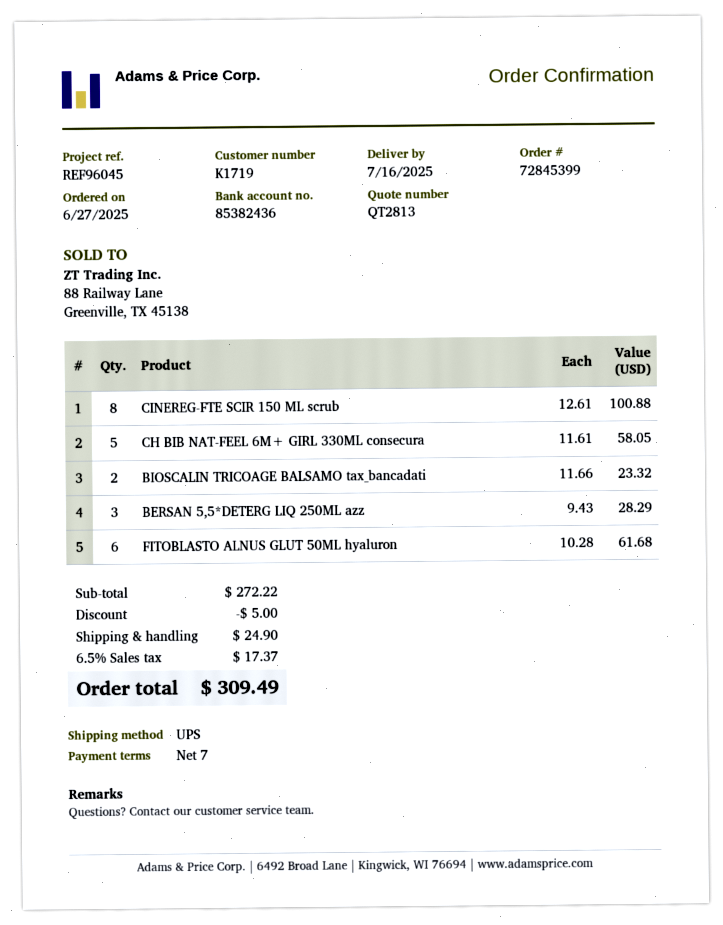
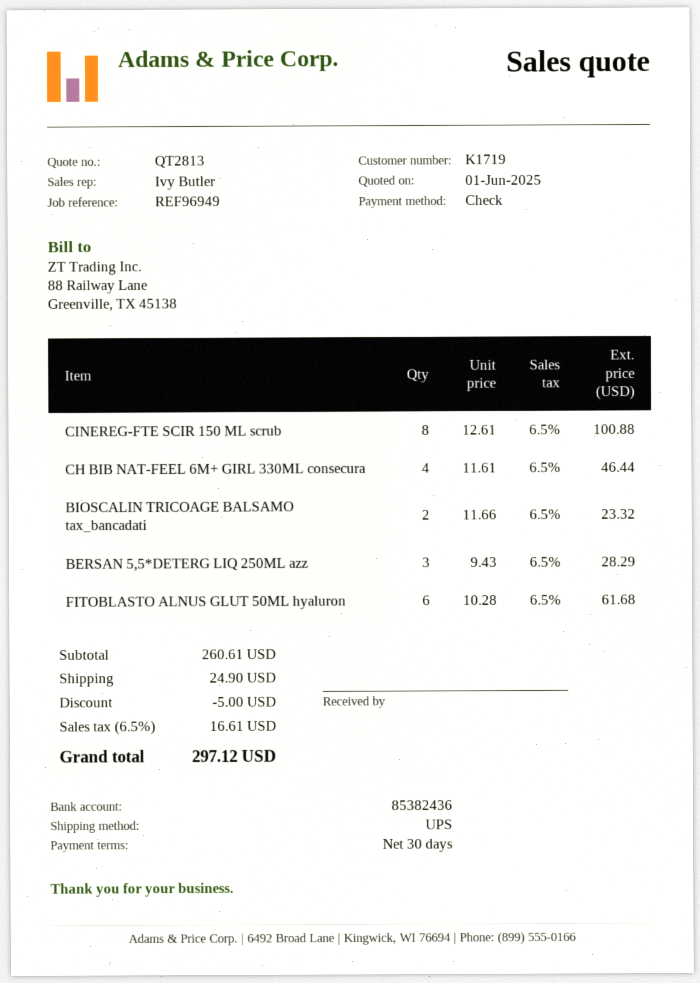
payment terms: 7 days -> 30 days
reference: REF96045 -> REF96949
CH BIB NAT-FEEL 6M+ GIRL 330ML consecura: 5 x 11.61 = 58.05 -> 4 x 11.61 = 46.44
subtotal: 272.22 -> 260.61
tax: 6.5% = 17.37 -> 6.5% = 16.61
total: 309.49 -> 297.12

